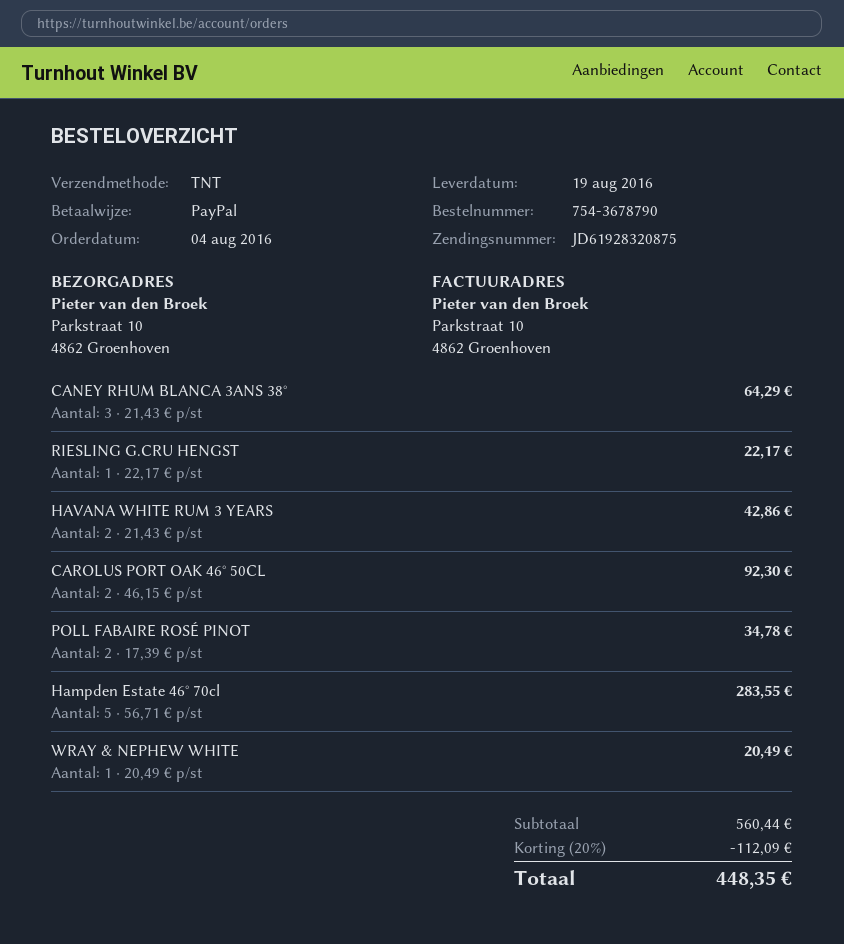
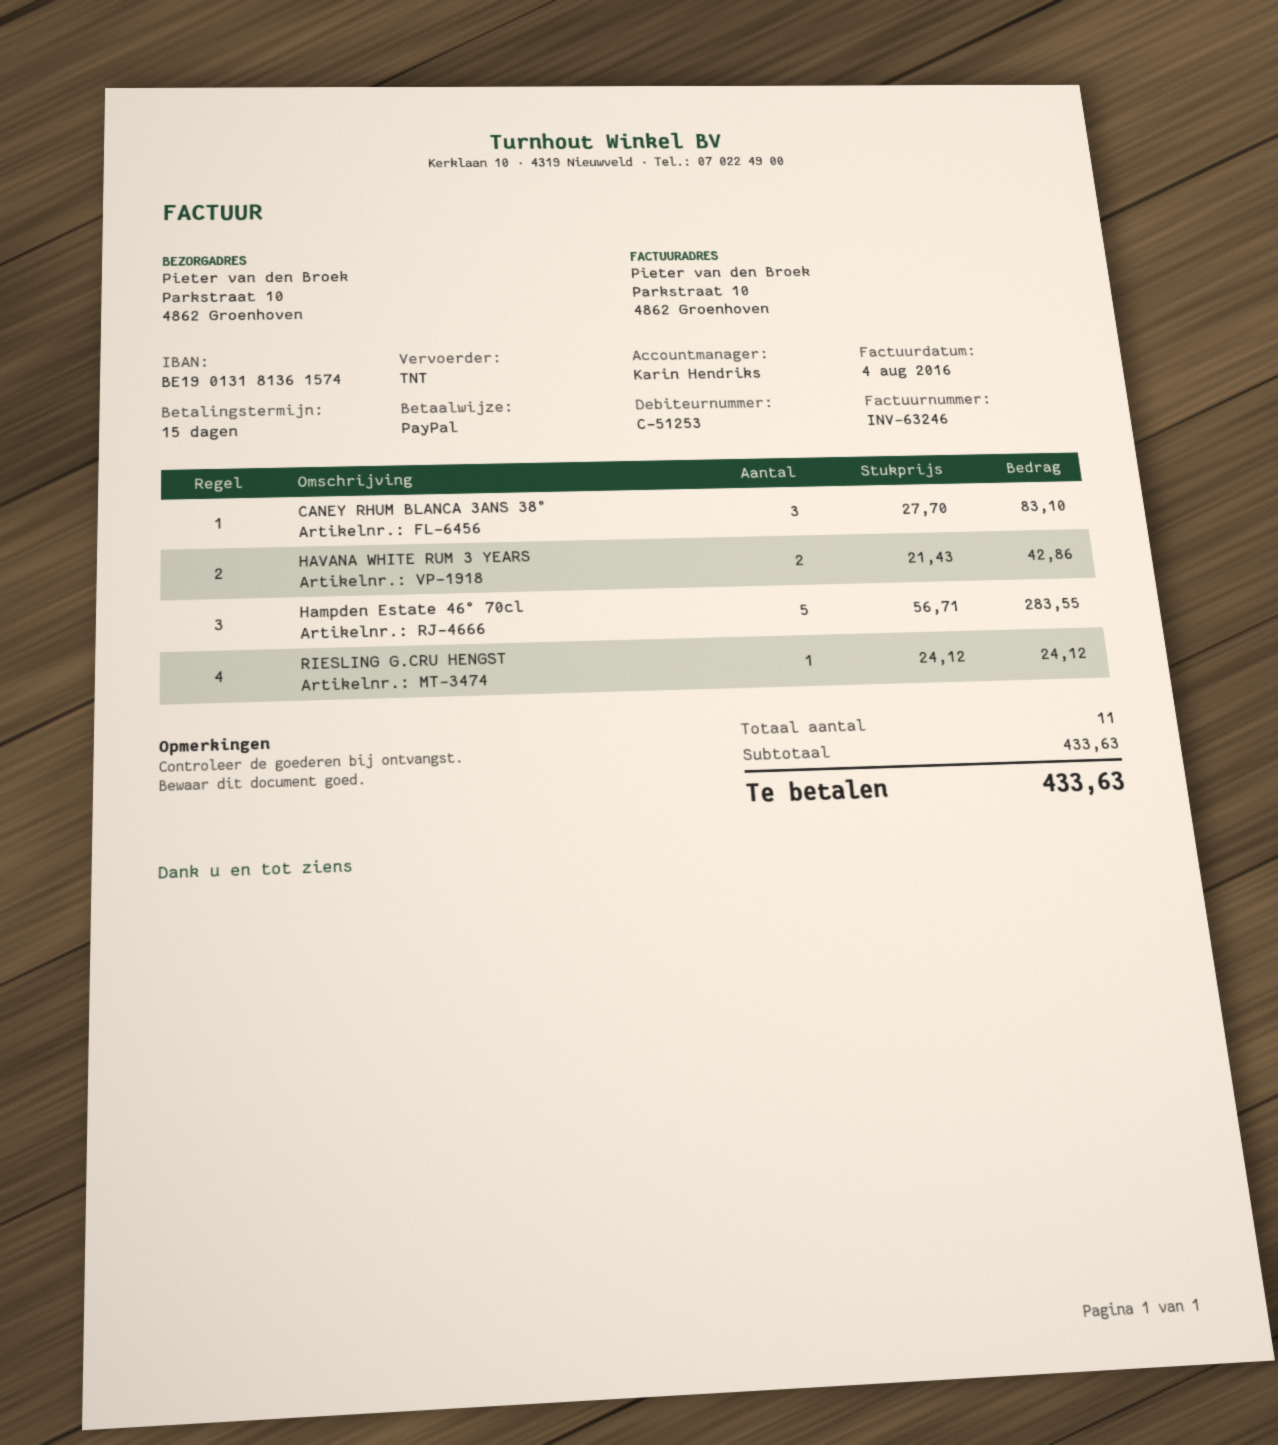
CANEY RHUM BLANCA 3ANS 38°: 3 x 21.43 = 64.29 -> 3 x 27.70 = 83.10
RIESLING G.CRU HENGST: 1 x 22.17 = 22.17 -> 1 x 24.12 = 24.12
CAROLUS PORT OAK 46° 50CL: 2 x 46.15 = 92.30 -> none
POLL FABAIRE ROSÉ PINOT: 2 x 17.39 = 34.78 -> none
WRAY & NEPHEW WHITE: 1 x 20.49 = 20.49 -> none
subtotal: 560.44 -> 433.63
discount: 20% = 112.09 -> none
total: 448.35 -> 433.63

